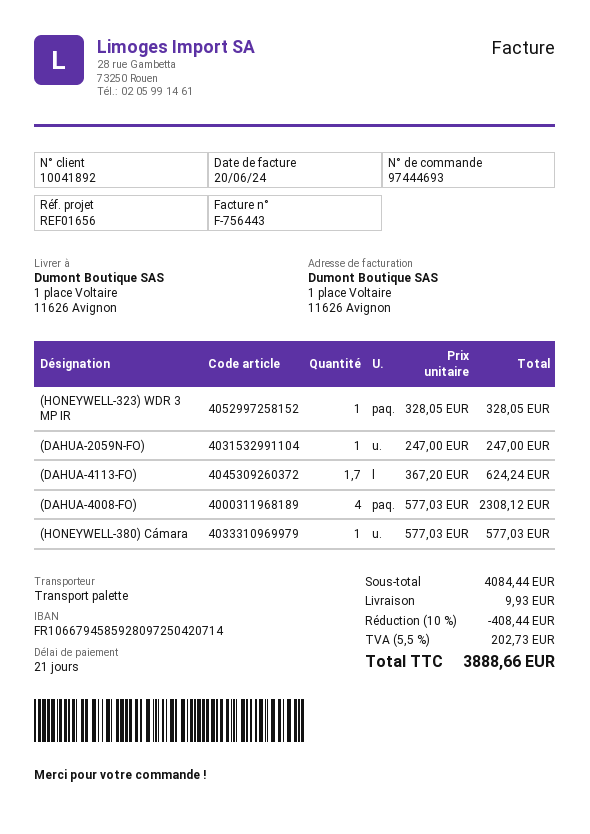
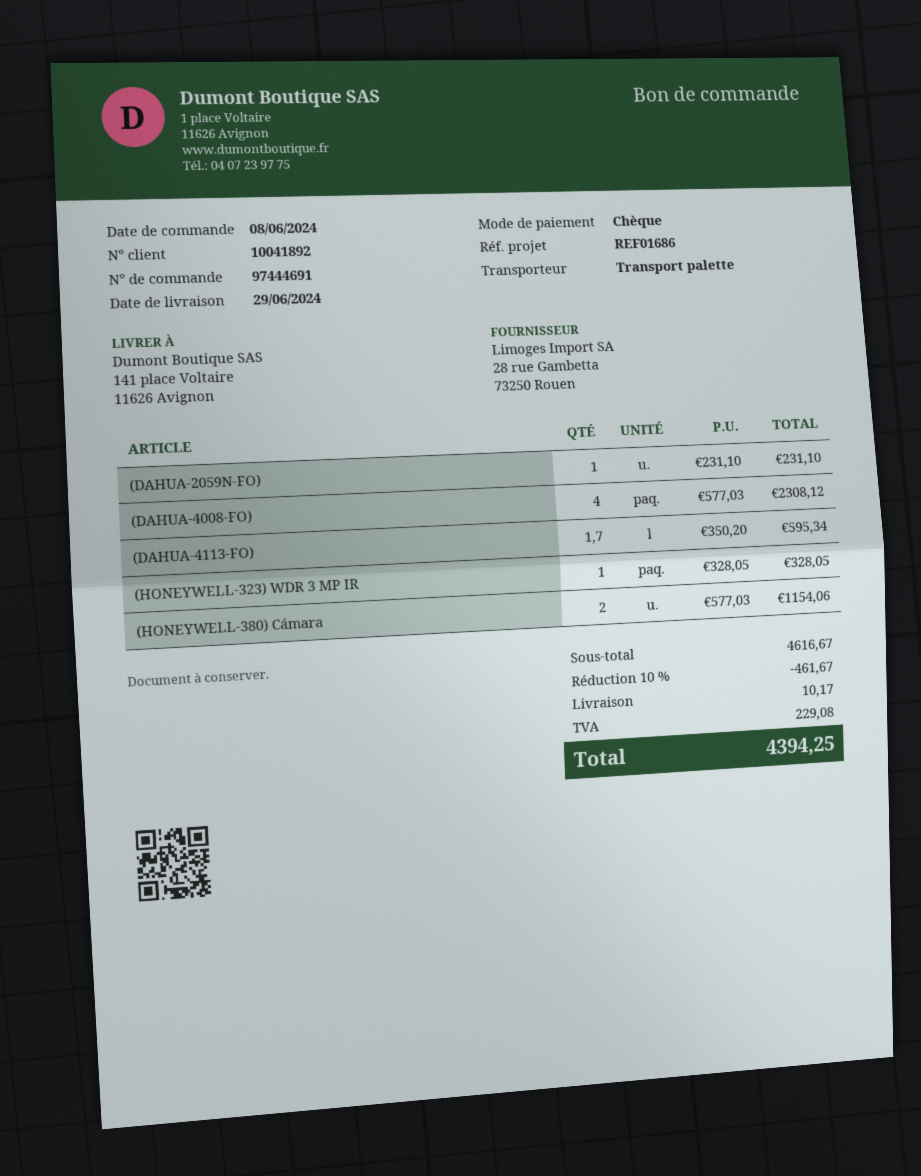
order number: 97444693 -> 97444691
reference: REF01656 -> REF01686
ship to: 1 place Voltaire, 11626 Avignon -> 141 place Voltaire, 11626 Avignon
(DAHUA-2059N-FO): 1 x 247.00 = 247.00 -> 1 x 231.10 = 231.10
(DAHUA-4113-FO): 1.7 x 367.20 = 624.24 -> 1.7 x 350.20 = 595.34
(HONEYWELL-380) Cámara: 1 x 577.03 = 577.03 -> 2 x 577.03 = 1154.06
subtotal: 4084.44 -> 4616.67
discount: 10% = 408.44 -> 10% = 461.67
shipping: 9.93 -> 10.17
tax: 202.73 -> 229.08
total: 3888.66 -> 4394.25

